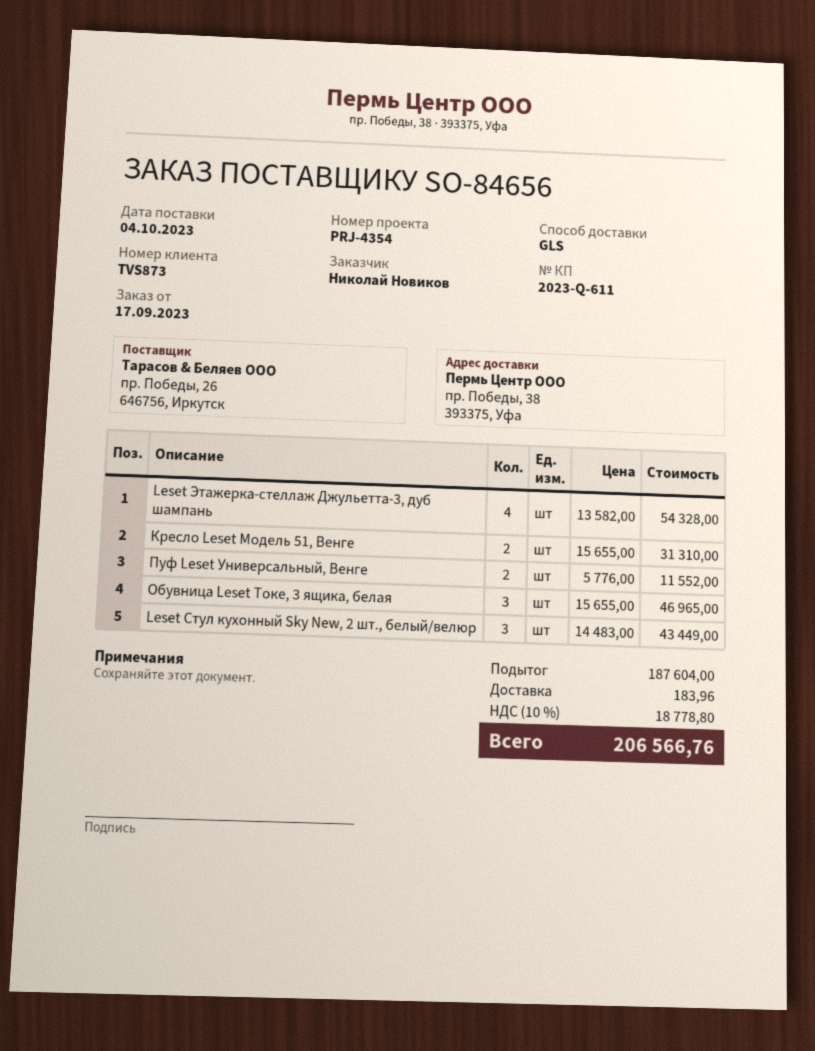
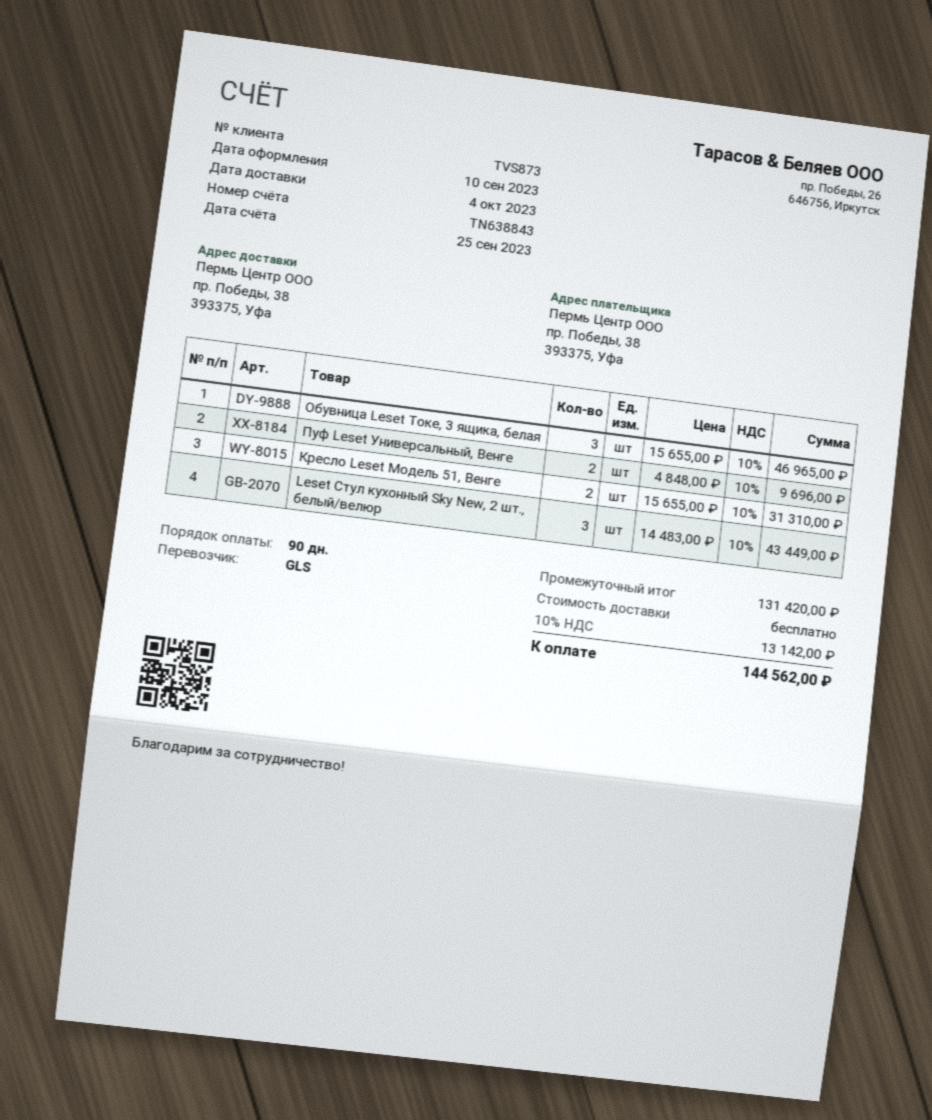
order date: 2023-09-17 -> 2023-09-10
Leset Этажерка-стеллаж Джульетта-3, дуб шампань: 4 x 13582.00 = 54328.00 -> none
Пуф Leset Универсальный, Венге: 2 x 5776.00 = 11552.00 -> 2 x 4848.00 = 9696.00
subtotal: 187604.00 -> 131420.00
shipping: 183.96 -> 0.00
tax: 10% = 18778.80 -> 10% = 13142.00
total: 206566.76 -> 144562.00

